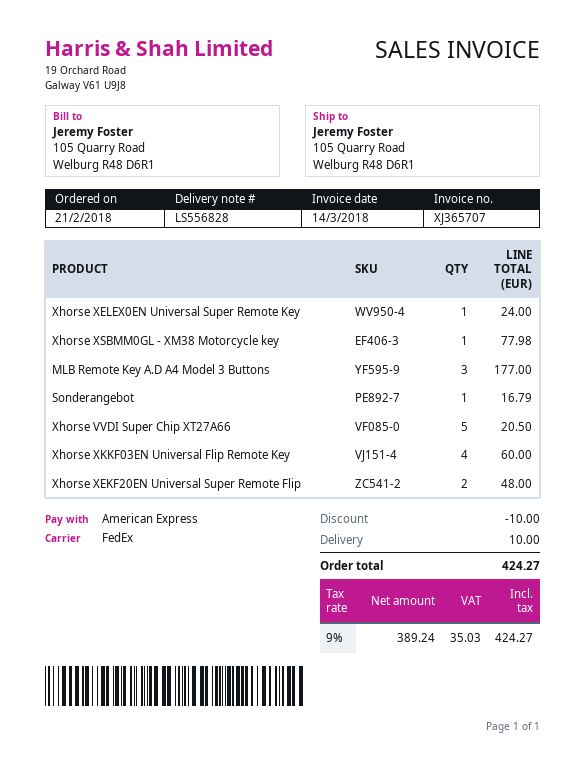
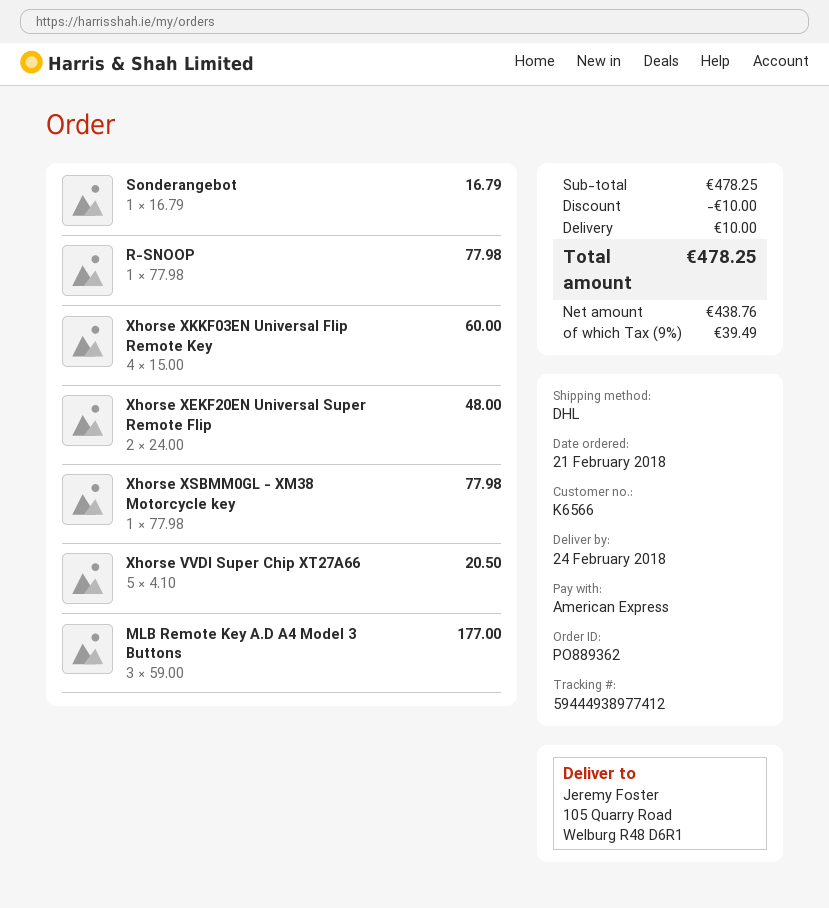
shipping method: FedEx -> DHL
Xhorse XELEX0EN Universal Super Remote Key: 1 for 24.00 -> none
R-SNOOP: none -> 1 for 77.98
net: 389.24 -> 438.76
tax: 9% = 35.03 -> 9% = 39.49
total: 424.27 -> 478.25

